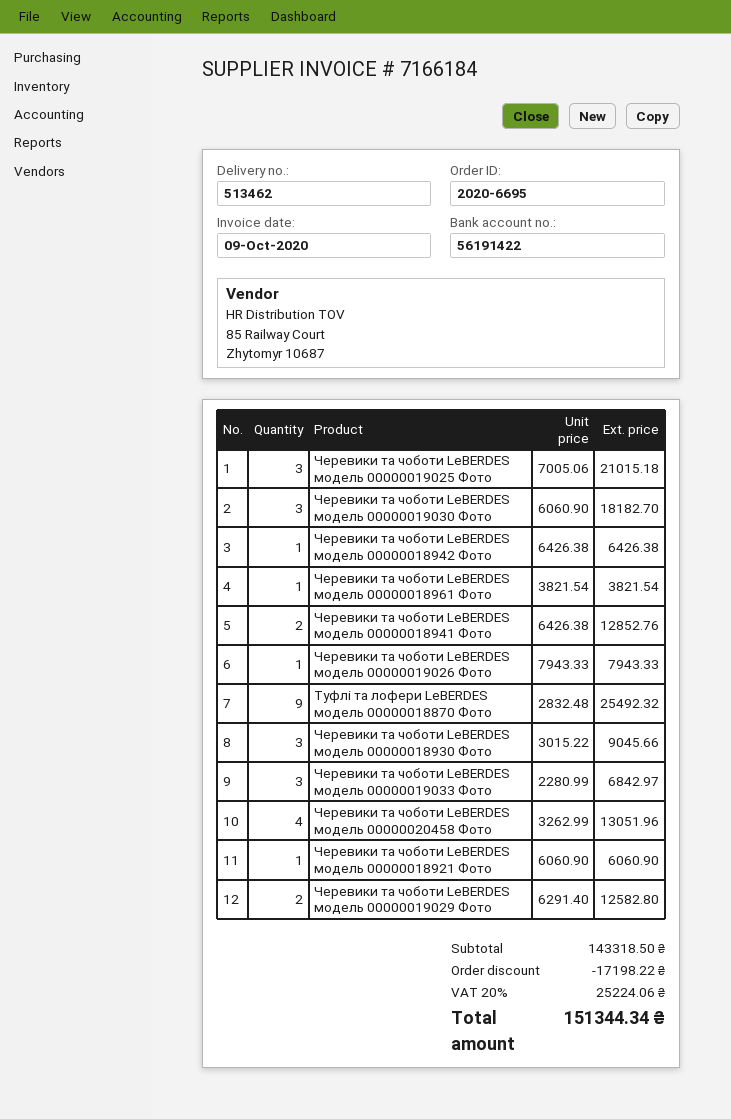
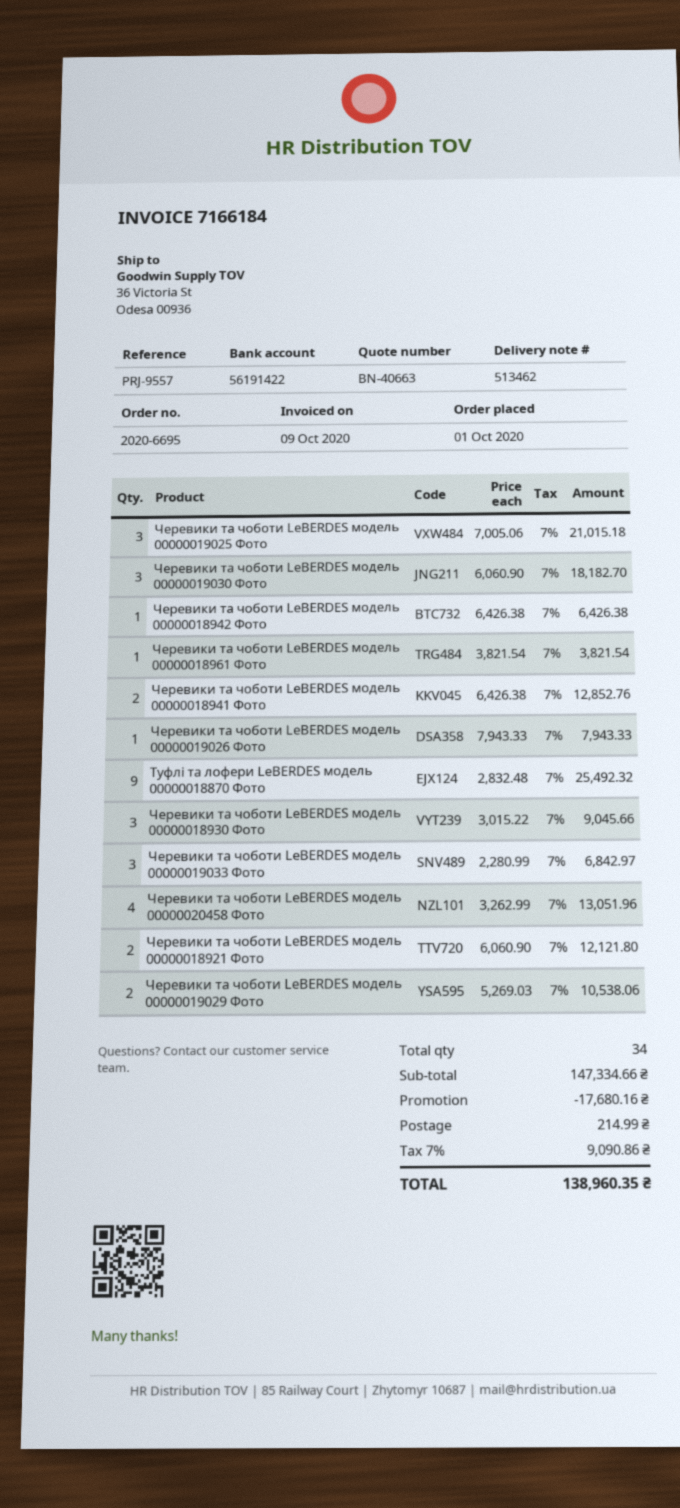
Черевики та чоботи LeBERDES модель 00000018921 Фото: 1 x 6060.90 = 6060.90 -> 2 x 6060.90 = 12121.80
Черевики та чоботи LeBERDES модель 00000019029 Фото: 2 x 6291.40 = 12582.80 -> 2 x 5269.03 = 10538.06
subtotal: 143318.50 -> 147334.66
discount: 17198.22 -> 17680.16
shipping: none -> 214.99
tax: 20% = 25224.06 -> 7% = 9090.86
total: 151344.34 -> 138960.35

